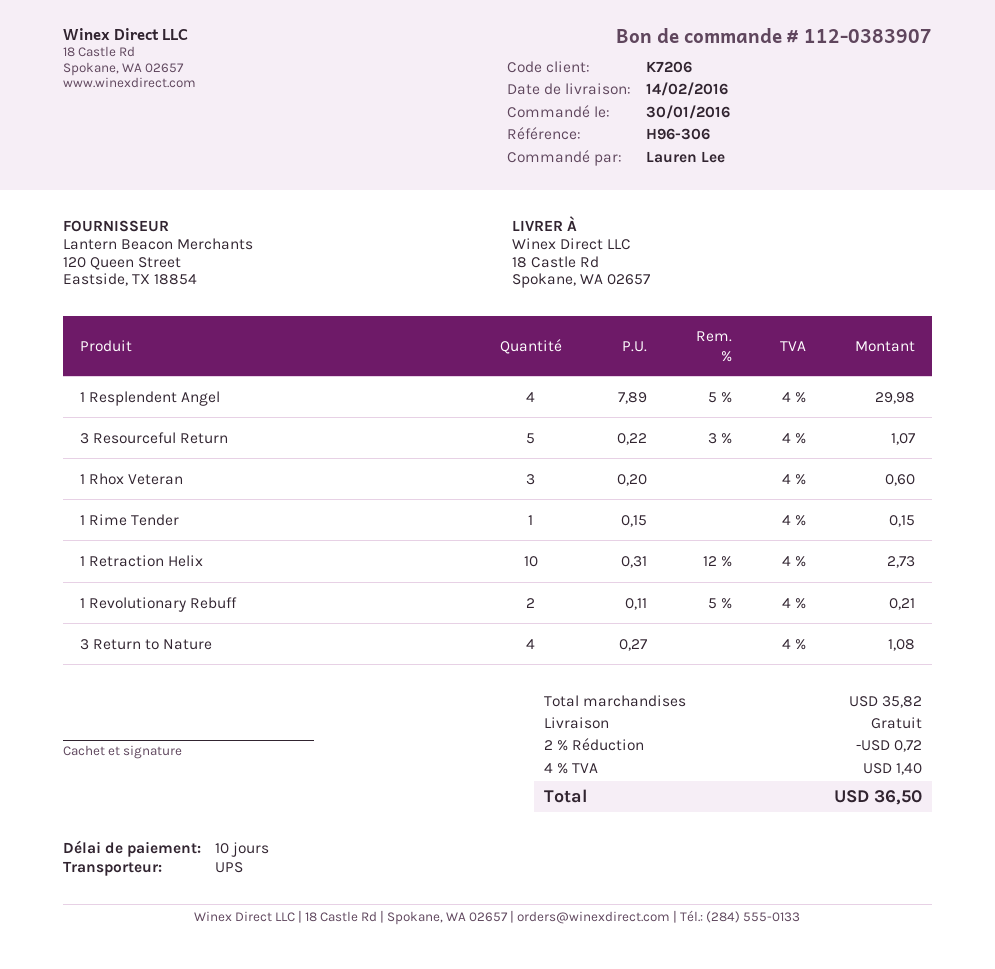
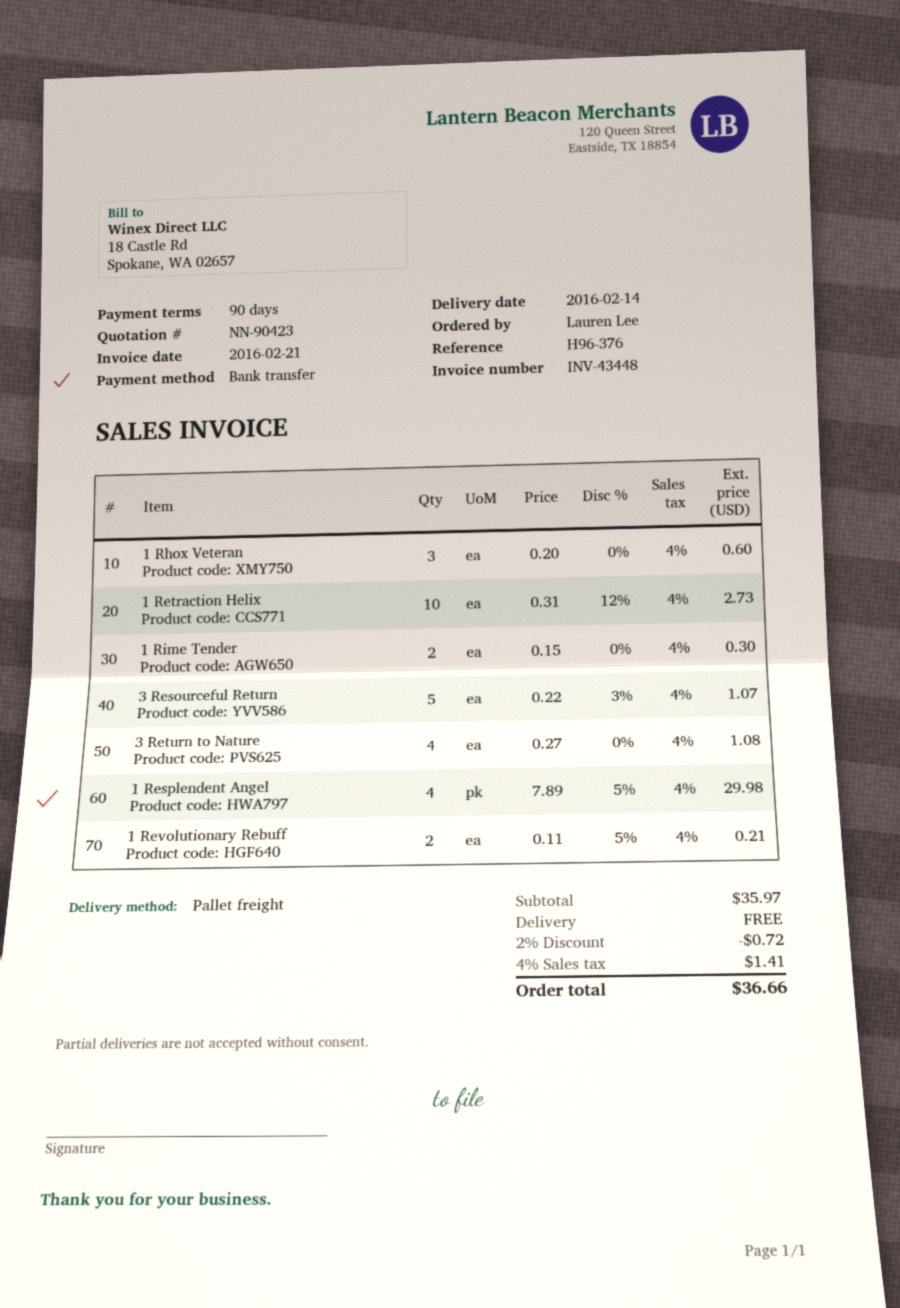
payment terms: 10 days -> 90 days
reference: H96-306 -> H96-376
shipping method: UPS -> pallet freight
1 Rime Tender: 1 x 0.15 = 0.15 -> 2 x 0.15 = 0.30
subtotal: 35.82 -> 35.97
tax: 4% = 1.40 -> 4% = 1.41
total: 36.50 -> 36.66

